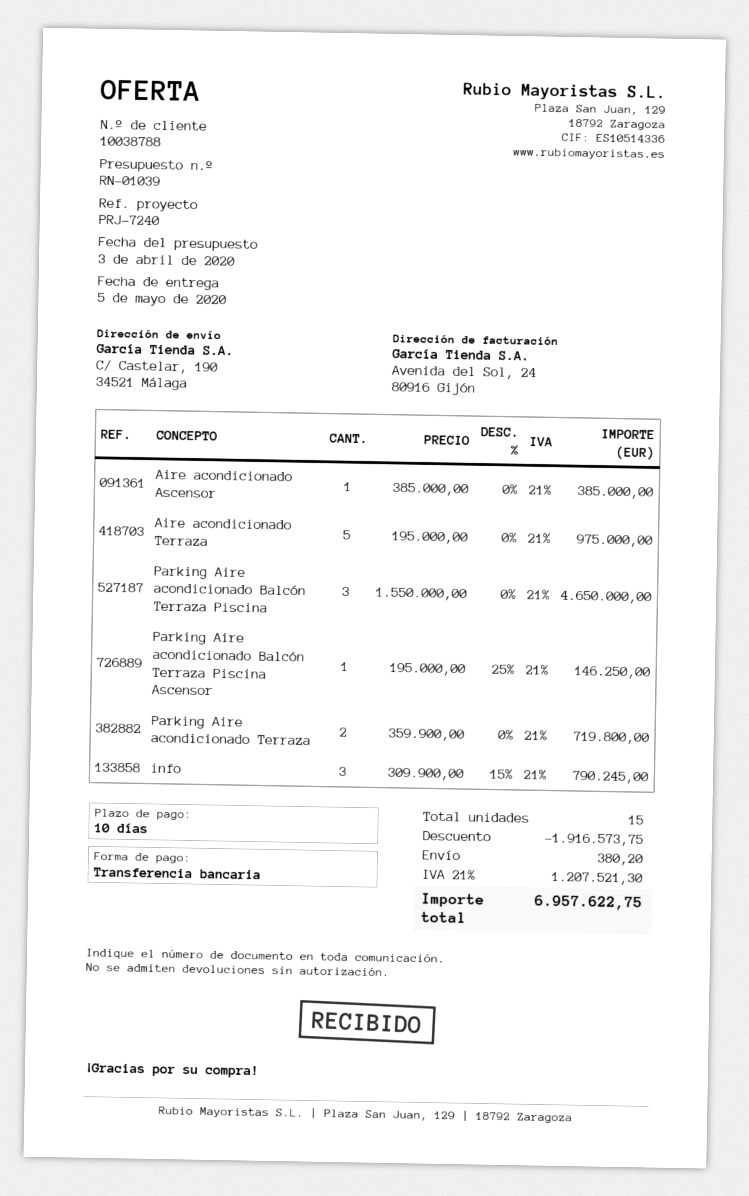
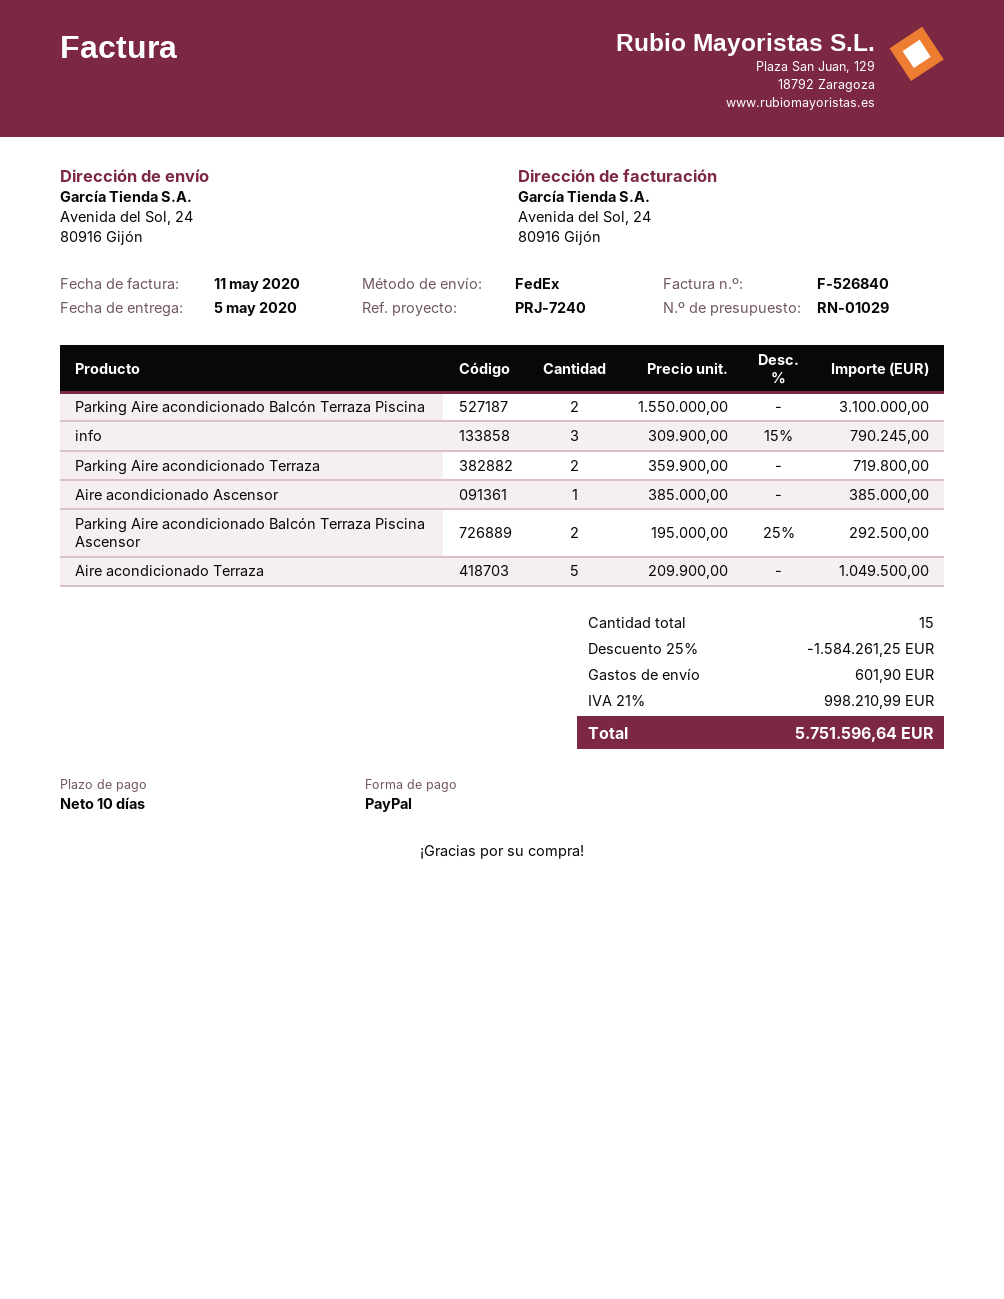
quote number: RN-01039 -> RN-01029
payment method: bank transfer -> PayPal
ship to: C/ Castelar, 190, 34521 Málaga -> Avenida del Sol, 24, 80916 Gijón
Aire acondicionado Terraza: 5 x 195000.00 = 975000.00 -> 5 x 209900.00 = 1049500.00
Parking Aire acondicionado Balcón Terraza Piscina: 3 x 1550000.00 = 4650000.00 -> 2 x 1550000.00 = 3100000.00
Parking Aire acondicionado Balcón Terraza Piscina Ascensor: 1 x 195000.00 - 25% = 146250.00 -> 2 x 195000.00 - 25% = 292500.00
discount: 1916573.75 -> 1584261.25
shipping: 380.20 -> 601.90
tax: 21% = 1207521.30 -> 21% = 998210.99
total: 6957622.75 -> 5751596.64

